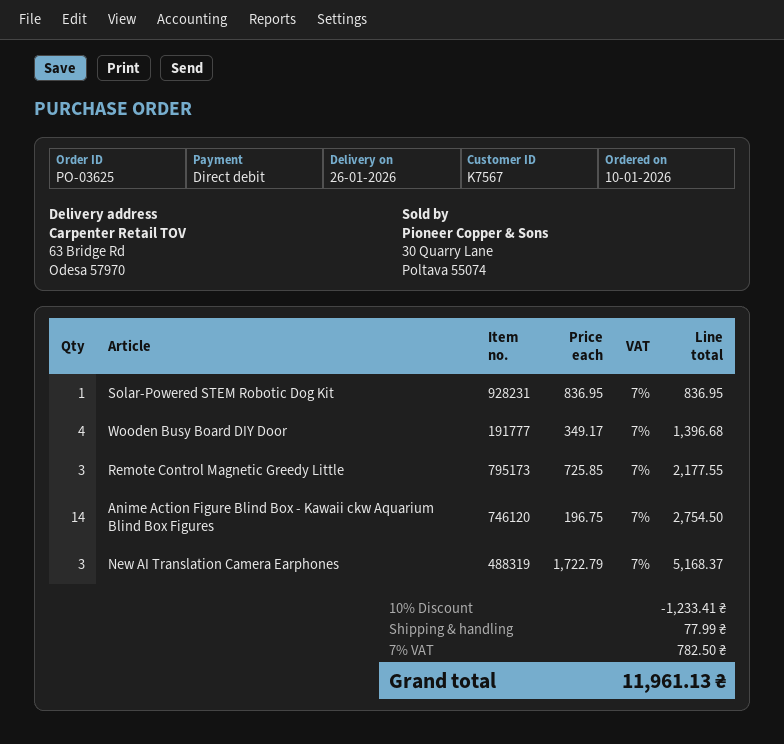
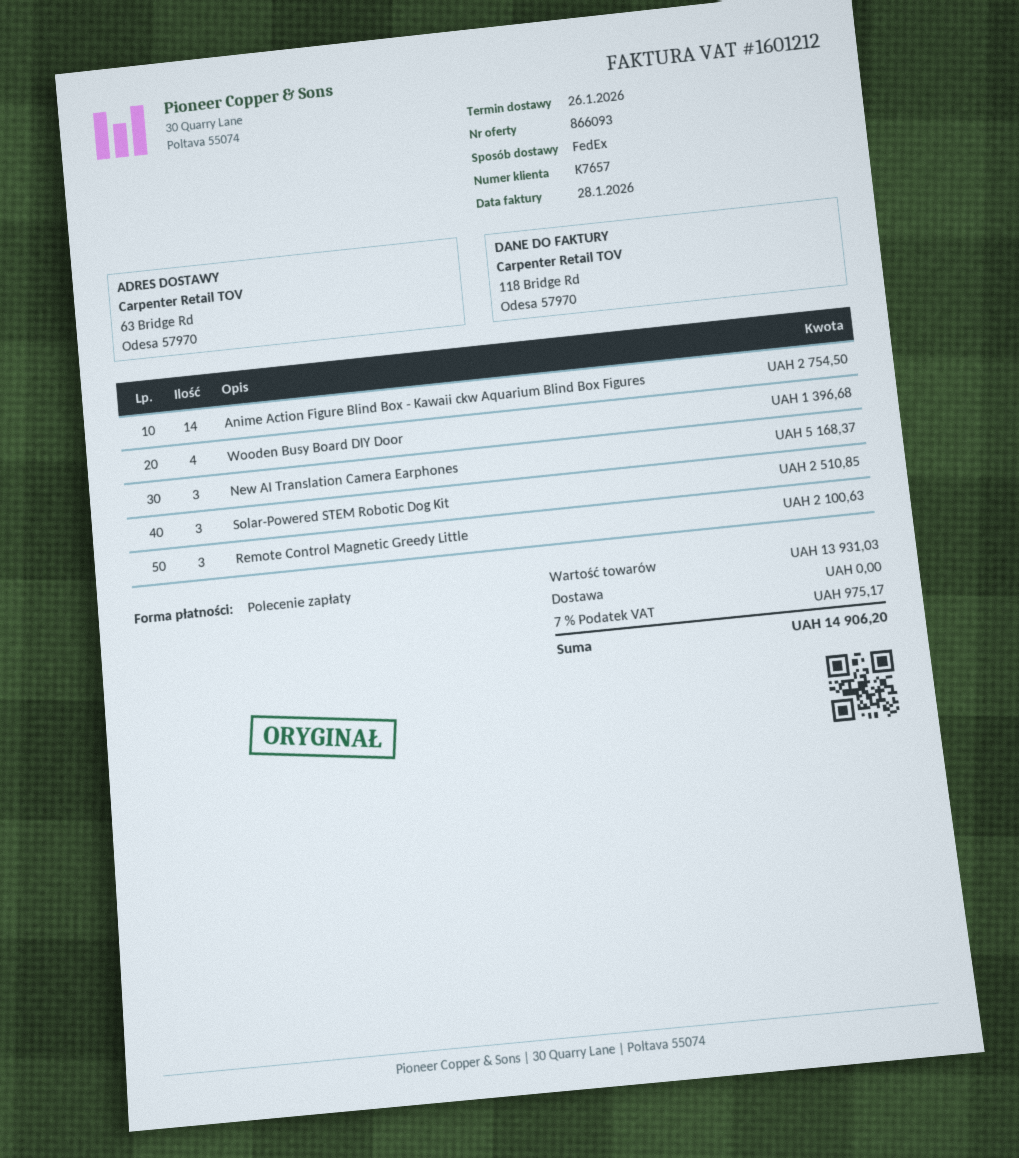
customer number: K7567 -> K7657
Solar-Powered STEM Robotic Dog Kit: 1 for 836.95 -> 3 for 2510.85
Remote Control Magnetic Greedy Little: 3 for 2177.55 -> 3 for 2100.63
discount: 10% = 1233.41 -> none
shipping: 77.99 -> 0.00
tax: 7% = 782.50 -> 7% = 975.17
total: 11961.13 -> 14906.20

